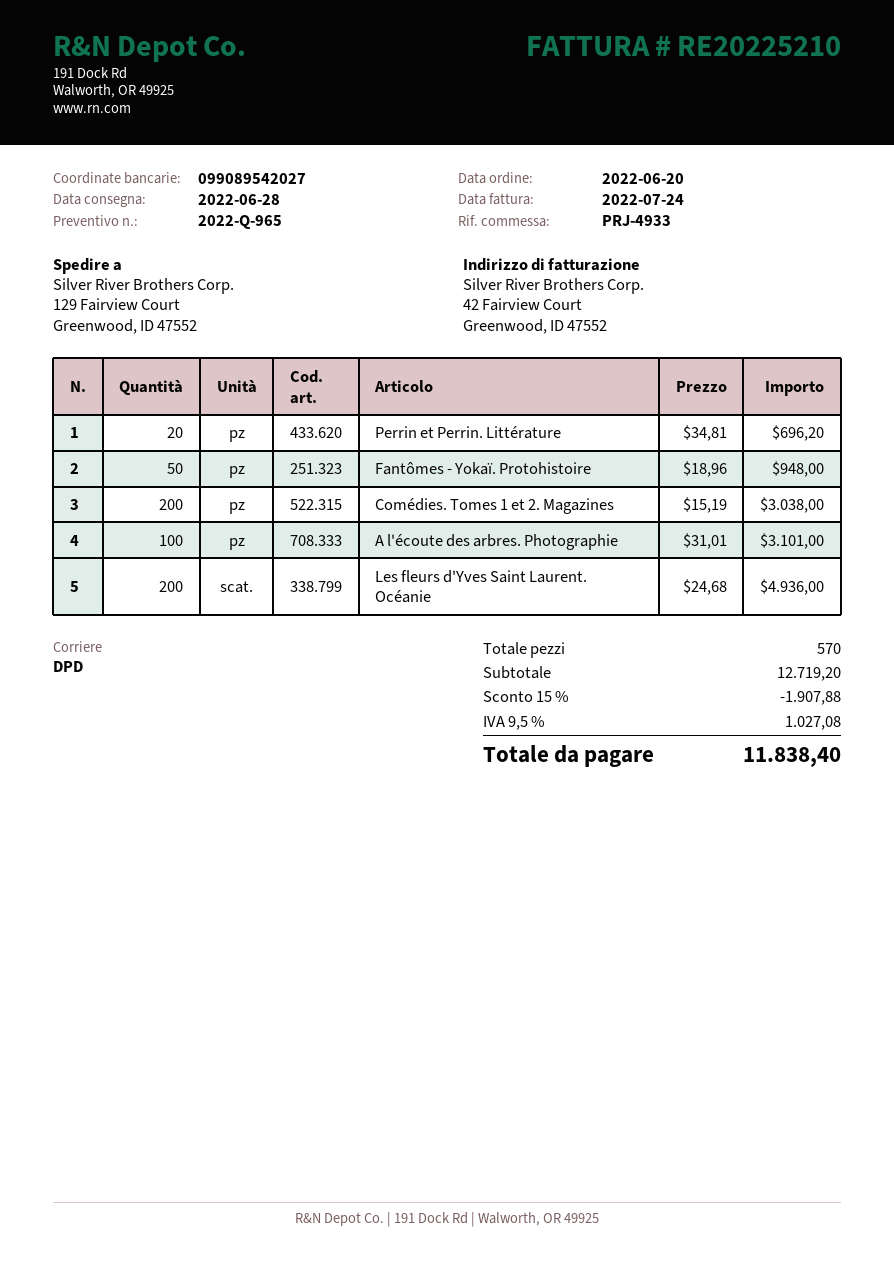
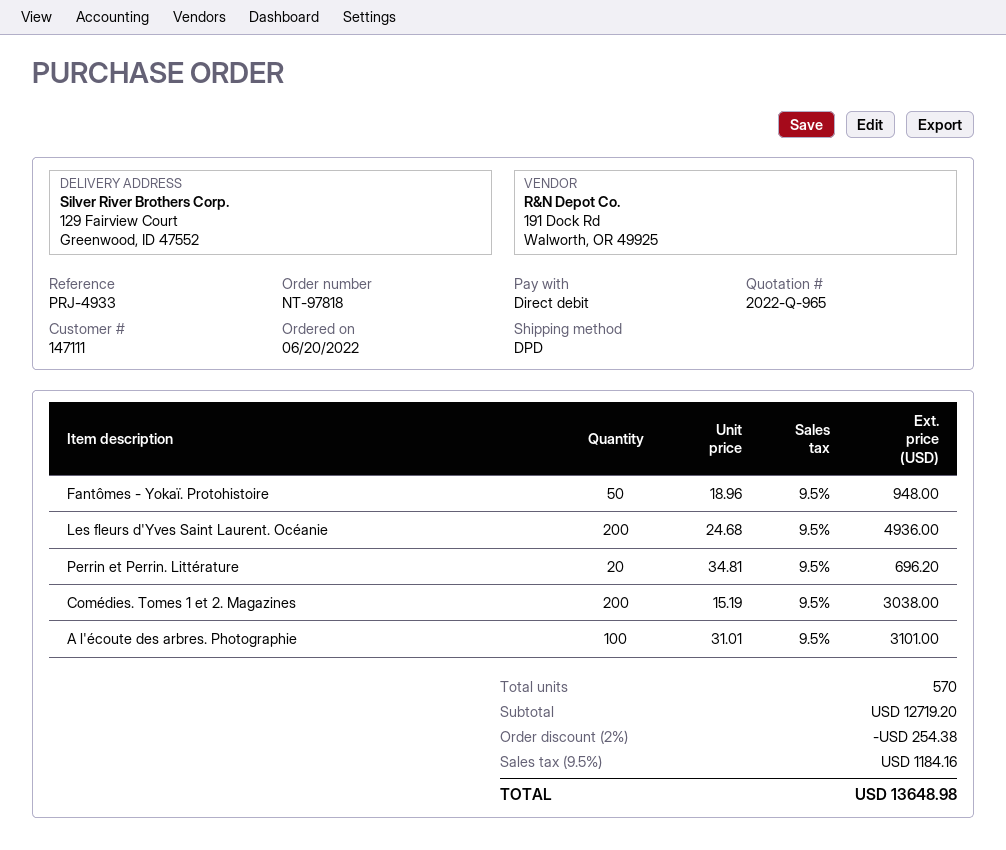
discount: 15% = 1907.88 -> 2% = 254.38
tax: 9.5% = 1027.08 -> 9.5% = 1184.16
total: 11838.40 -> 13648.98

